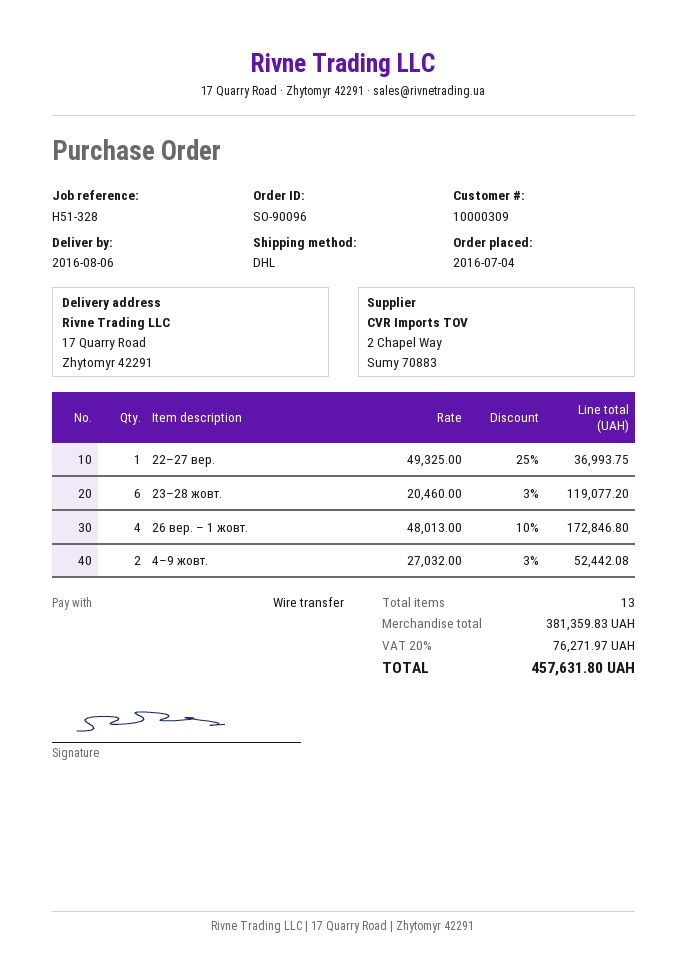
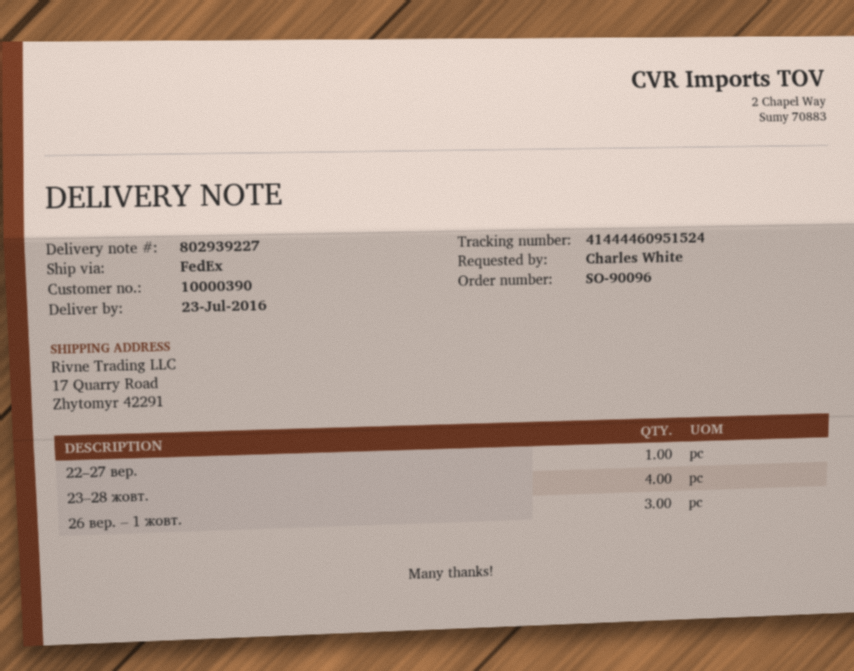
delivery date: 2016-08-06 -> 2016-07-23
customer number: 10000309 -> 10000390
shipping method: DHL -> FedEx
23–28 жовт.: 6 -> 4
26 вер. – 1 жовт.: 4 -> 3
4–9 жовт.: 2 -> none

